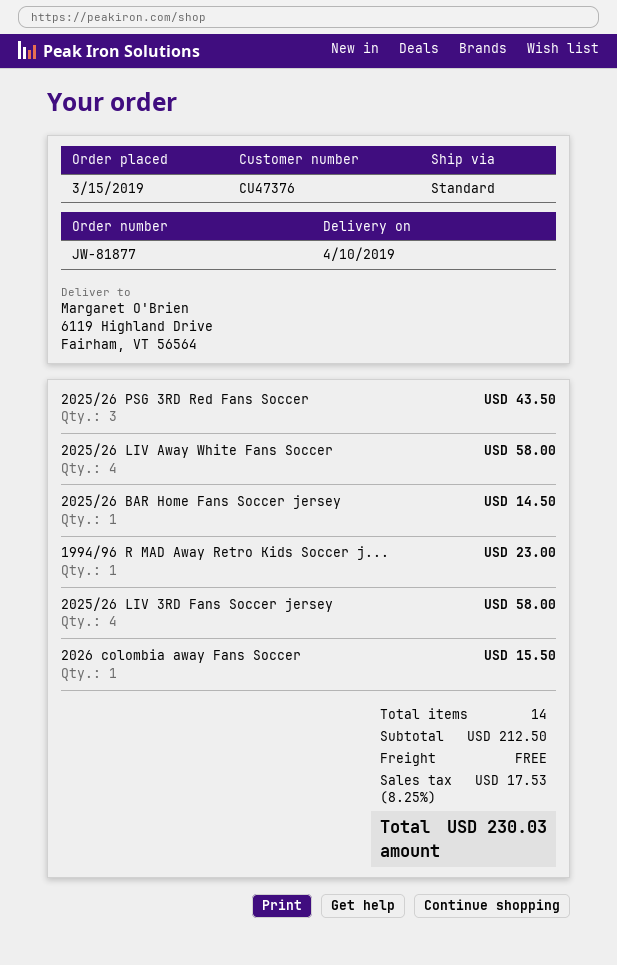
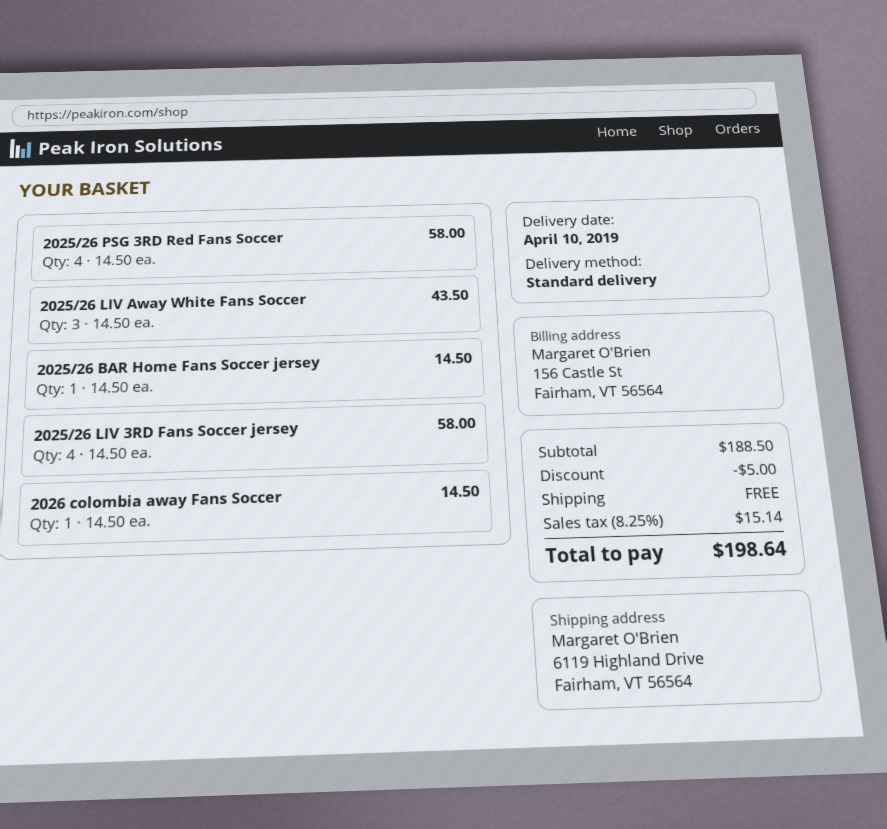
2025/26 PSG 3RD Red Fans Soccer: 3 for 43.50 -> 4 for 58.00
2025/26 LIV Away White Fans Soccer: 4 for 58.00 -> 3 for 43.50
1994/96 R MAD Away Retro Kids Soccer j...: 1 for 23.00 -> none
2026 colombia away Fans Soccer: 1 for 15.50 -> 1 for 14.50
subtotal: 212.50 -> 188.50
discount: none -> 5.00
tax: 8.25% = 17.53 -> 8.25% = 15.14
total: 230.03 -> 198.64

